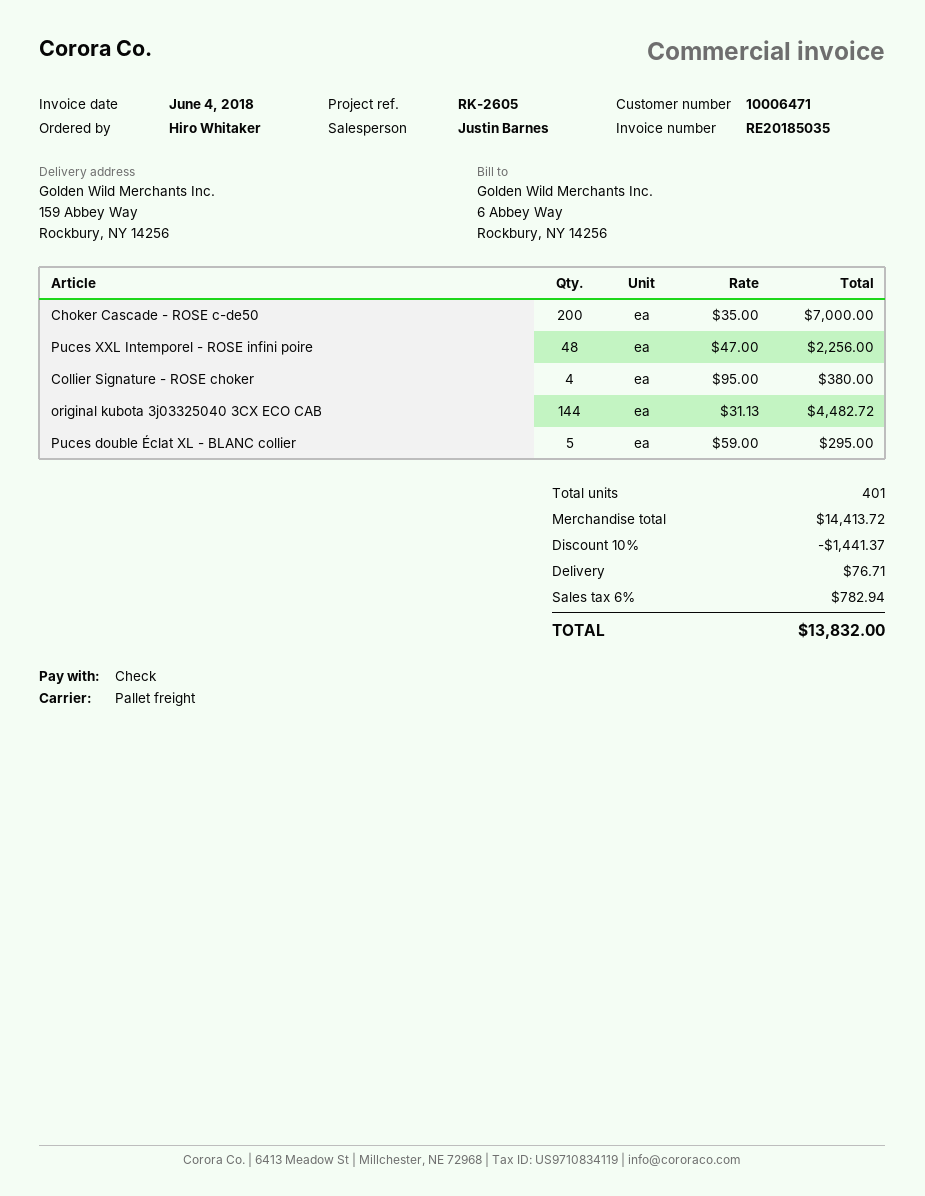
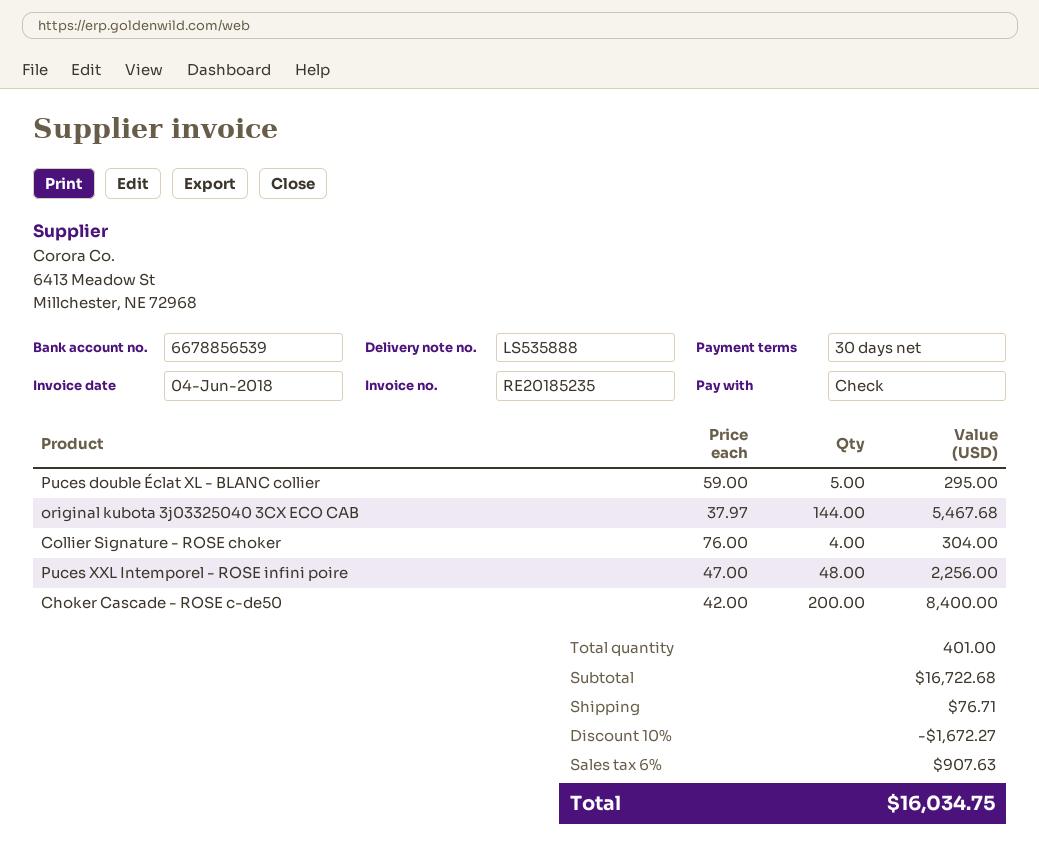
invoice number: RE20185035 -> RE20185235
Choker Cascade - ROSE c-de50: 200 x 35.00 = 7000.00 -> 200 x 42.00 = 8400.00
Collier Signature - ROSE choker: 4 x 95.00 = 380.00 -> 4 x 76.00 = 304.00
original kubota 3j03325040 3CX ECO CAB: 144 x 31.13 = 4482.72 -> 144 x 37.97 = 5467.68
subtotal: 14413.72 -> 16722.68
discount: 10% = 1441.37 -> 10% = 1672.27
tax: 6% = 782.94 -> 6% = 907.63
total: 13832.00 -> 16034.75

